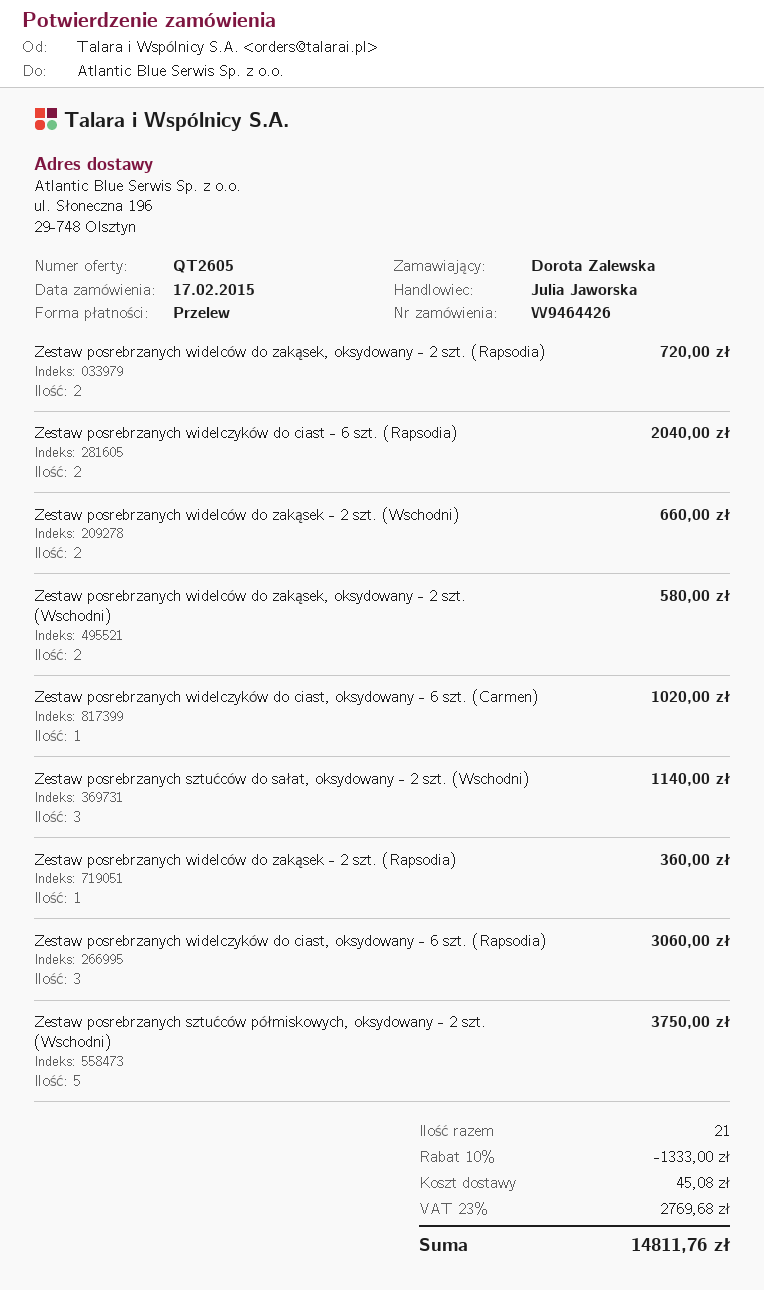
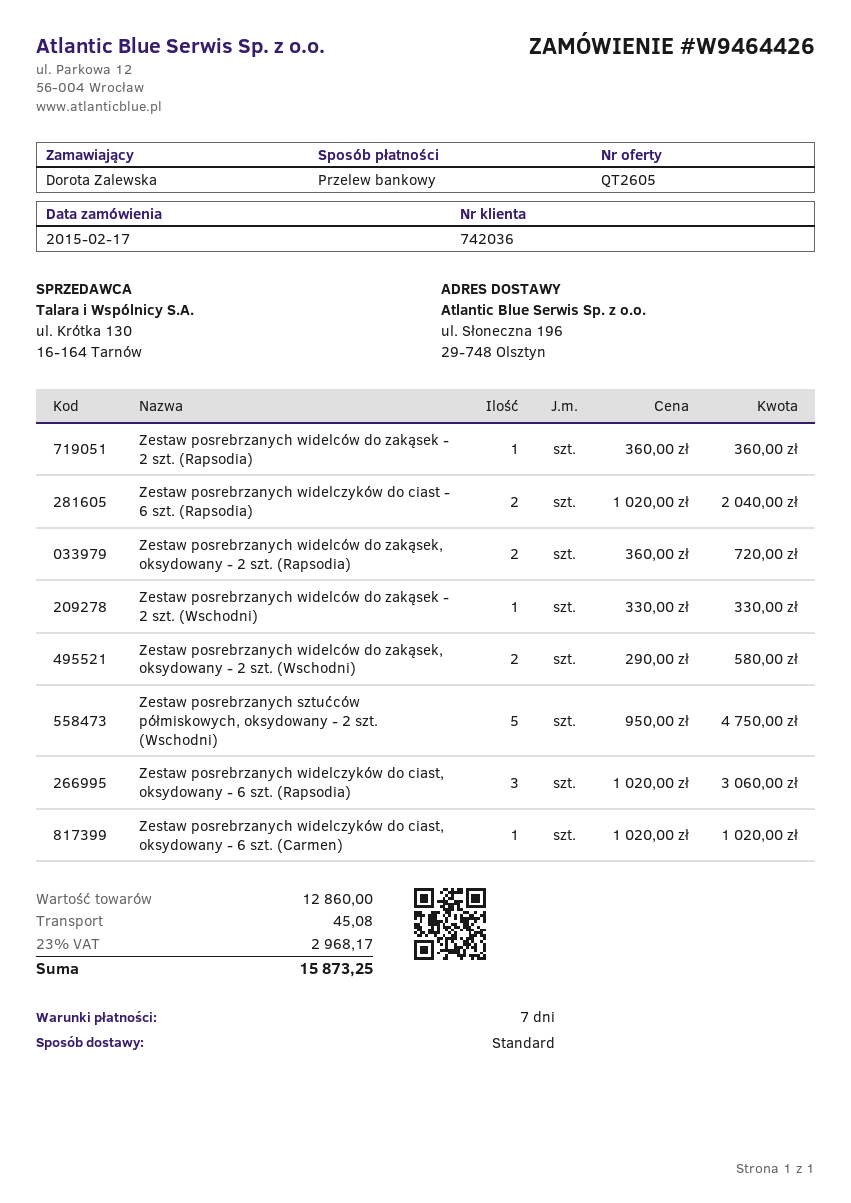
Zestaw posrebrzanych widelców do zakąsek - 2 szt. (Wschodni): 2 for 660.00 -> 1 for 330.00
Zestaw posrebrzanych sztućców do sałat, oksydowany - 2 szt. (Wschodni): 3 for 1140.00 -> none
Zestaw posrebrzanych sztućców półmiskowych, oksydowany - 2 szt. (Wschodni): 5 for 3750.00 -> 5 for 4750.00
discount: 10% = 1333.00 -> none
tax: 23% = 2769.68 -> 23% = 2968.17
total: 14811.76 -> 15873.25

